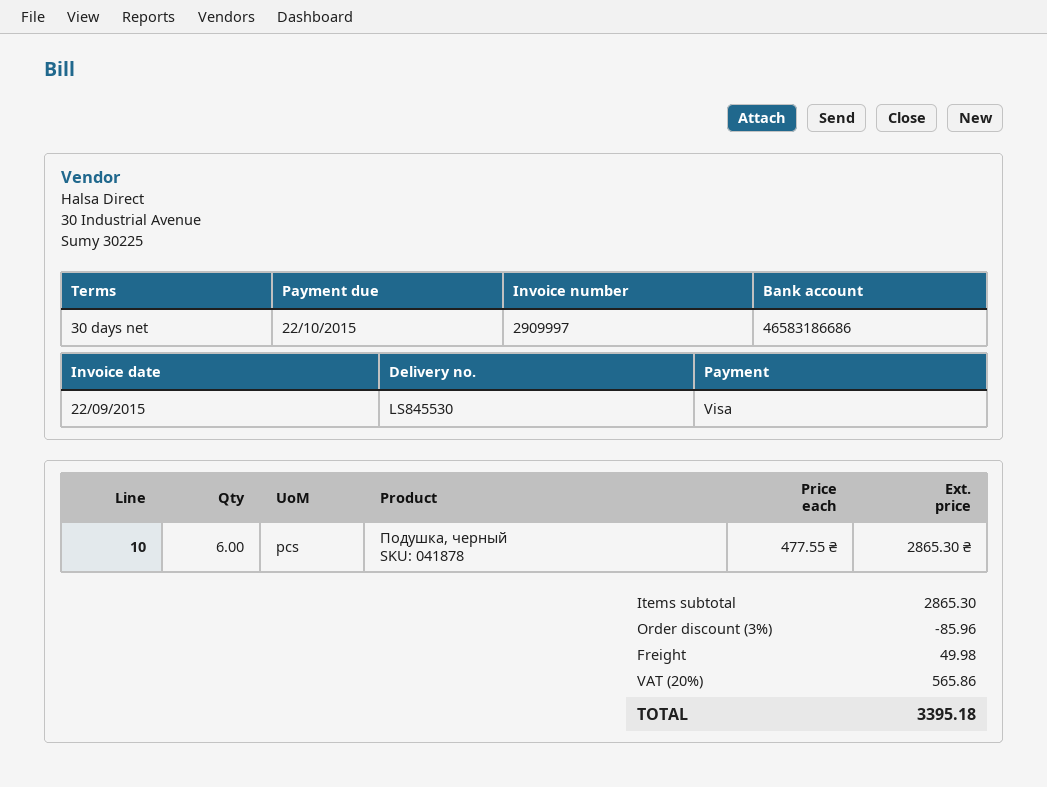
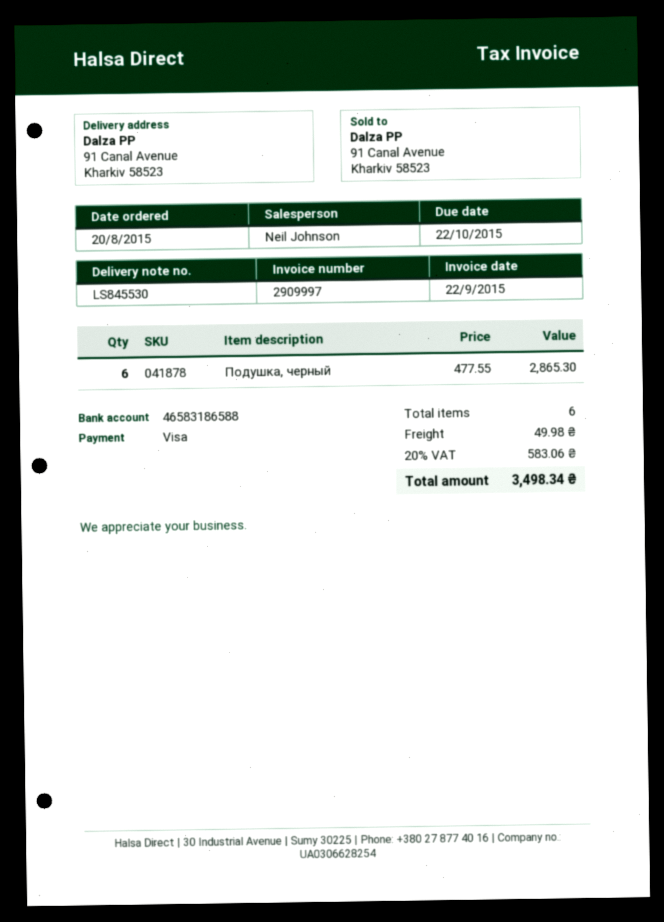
bank account: 46583186686 -> 46583186588
discount: 3% = 85.96 -> none
tax: 20% = 565.86 -> 20% = 583.06
total: 3395.18 -> 3498.34

